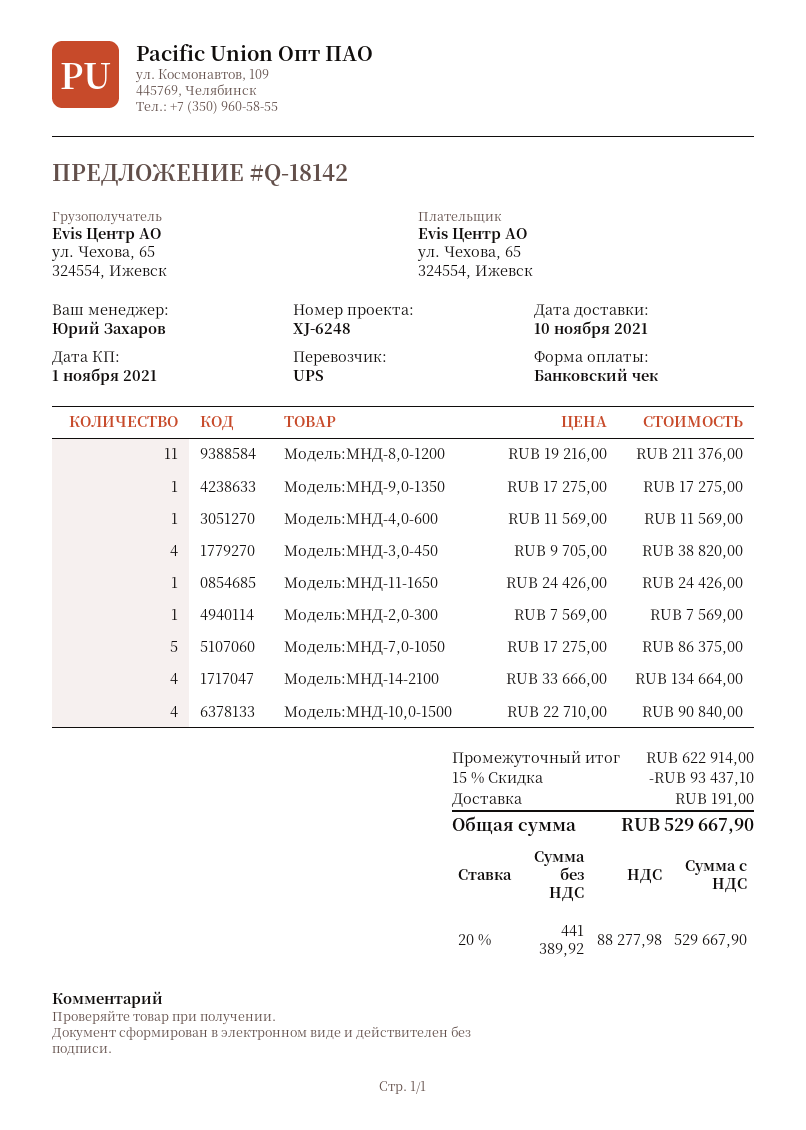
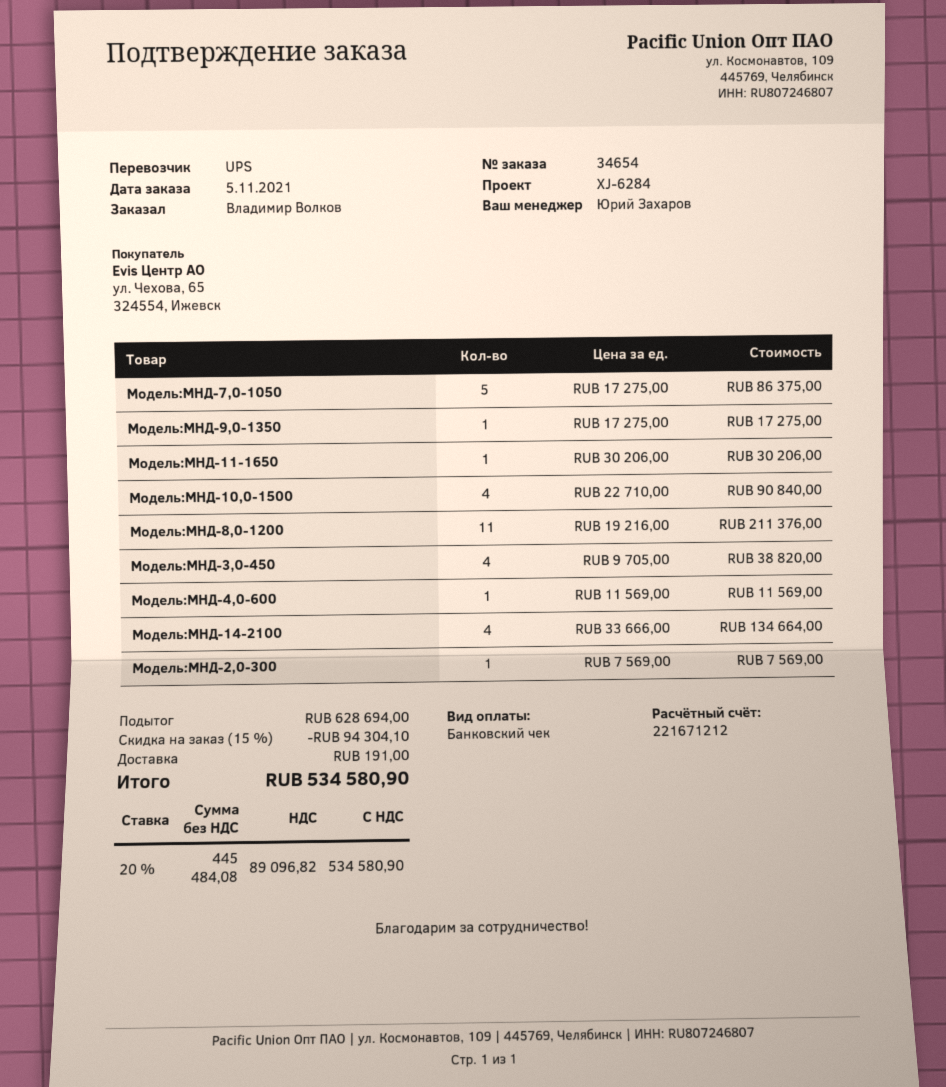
reference: XJ-6248 -> XJ-6284
Модель:МНД-11-1650: 1 x 24426.00 = 24426.00 -> 1 x 30206.00 = 30206.00
subtotal: 622914.00 -> 628694.00
discount: 15% = 93437.10 -> 15% = 94304.10
net: 441389.92 -> 445484.08
tax: 20% = 88277.98 -> 20% = 89096.82
total: 529667.90 -> 534580.90

